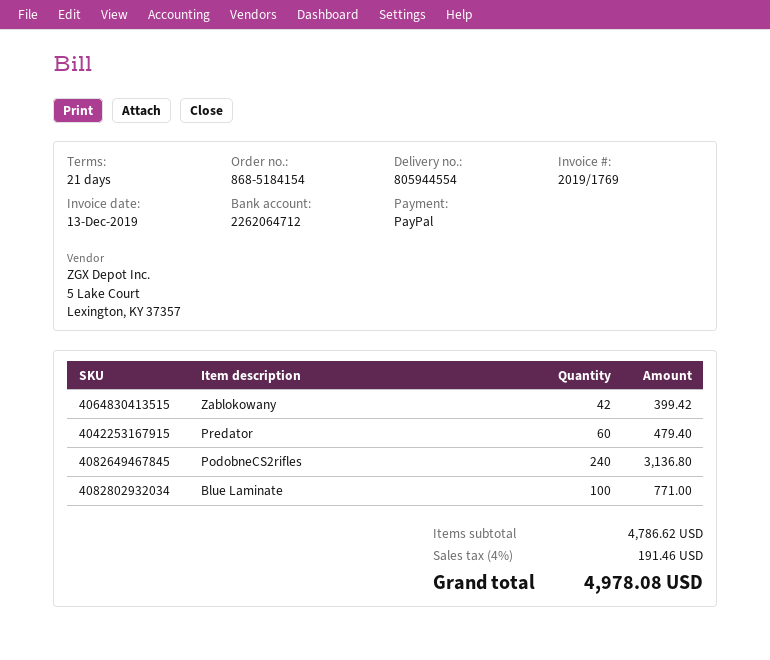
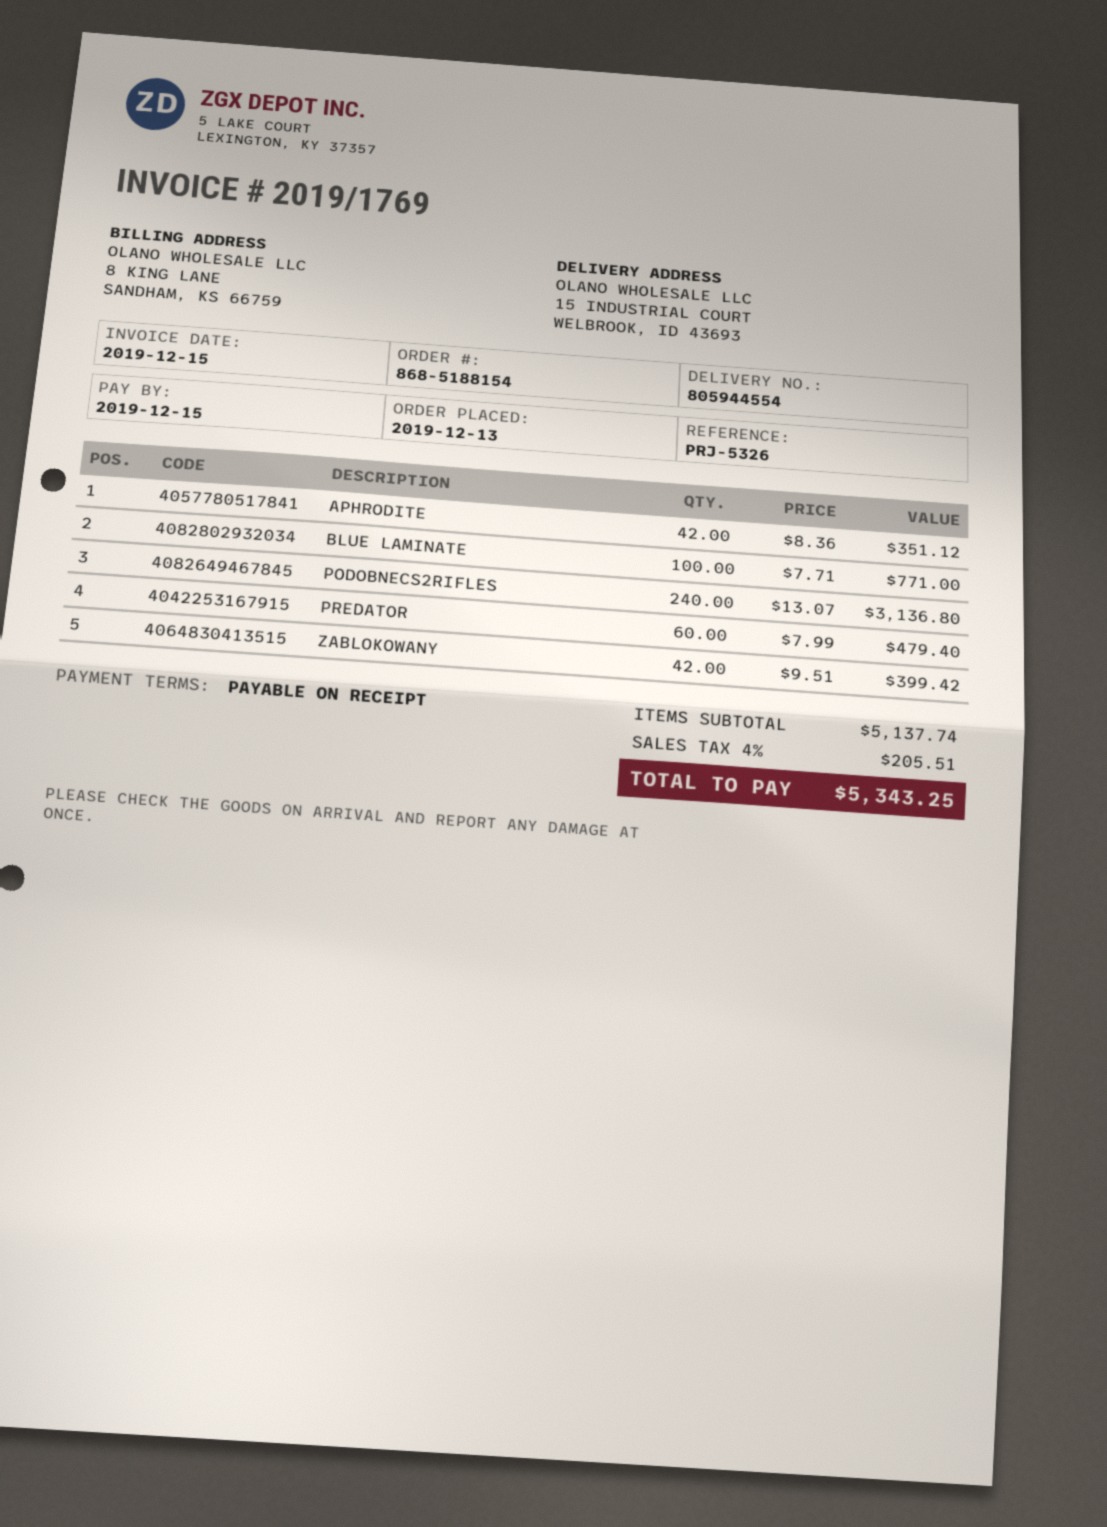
order number: 868-5184154 -> 868-5188154
invoice date: 2019-12-13 -> 2019-12-15
payment terms: 21 days -> on receipt
APHRODITE: none -> 42 for 351.12
subtotal: 4786.62 -> 5137.74
tax: 4% = 191.46 -> 4% = 205.51
total: 4978.08 -> 5343.25

